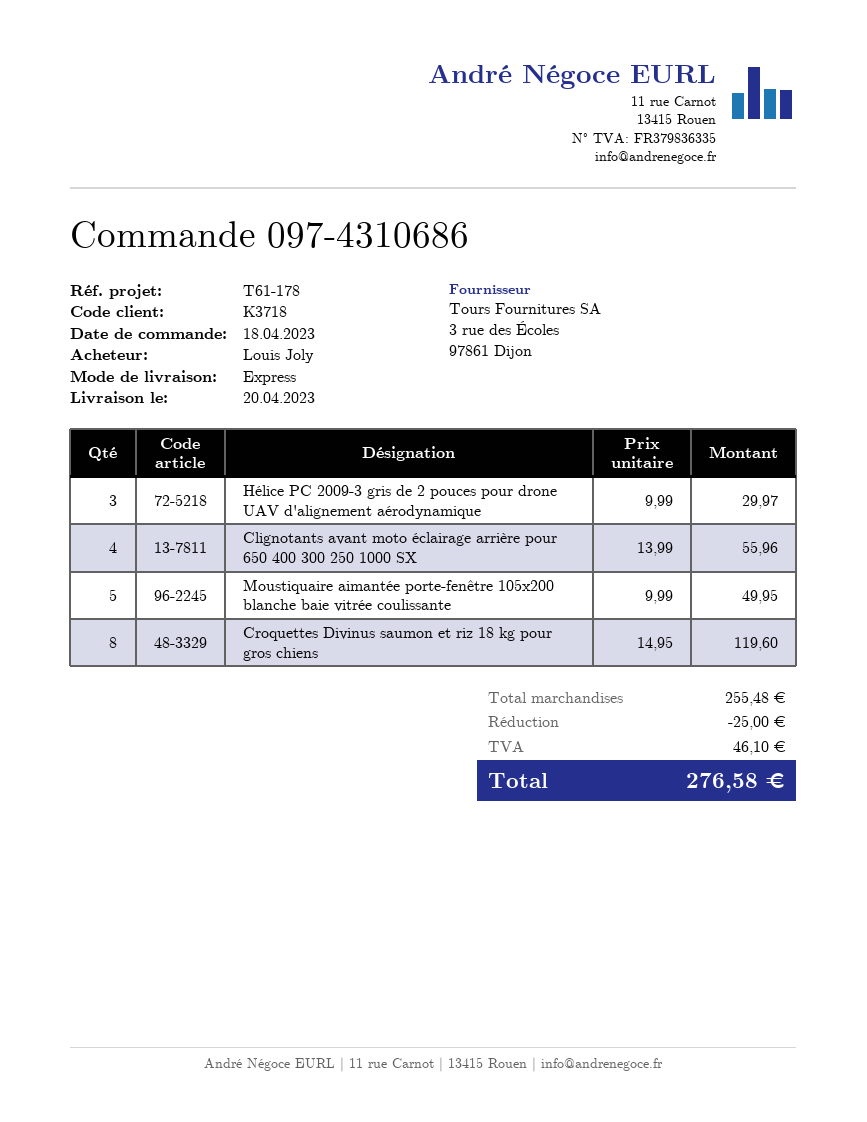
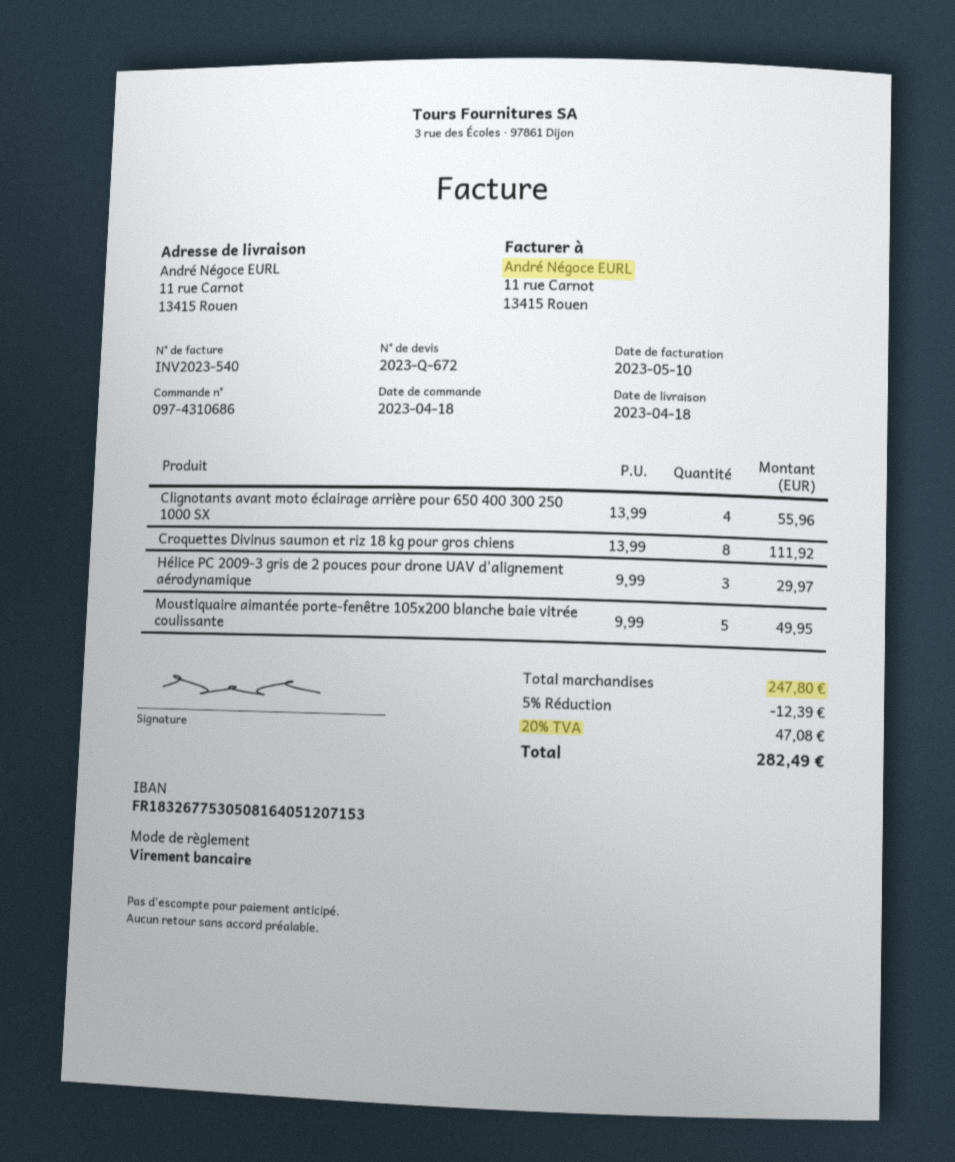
delivery date: 2023-04-20 -> 2023-04-18
Croquettes Divinus saumon et riz 18 kg pour gros chiens: 8 x 14.95 = 119.60 -> 8 x 13.99 = 111.92
subtotal: 255.48 -> 247.80
discount: 25.00 -> 12.39
tax: 46.10 -> 47.08
total: 276.58 -> 282.49

